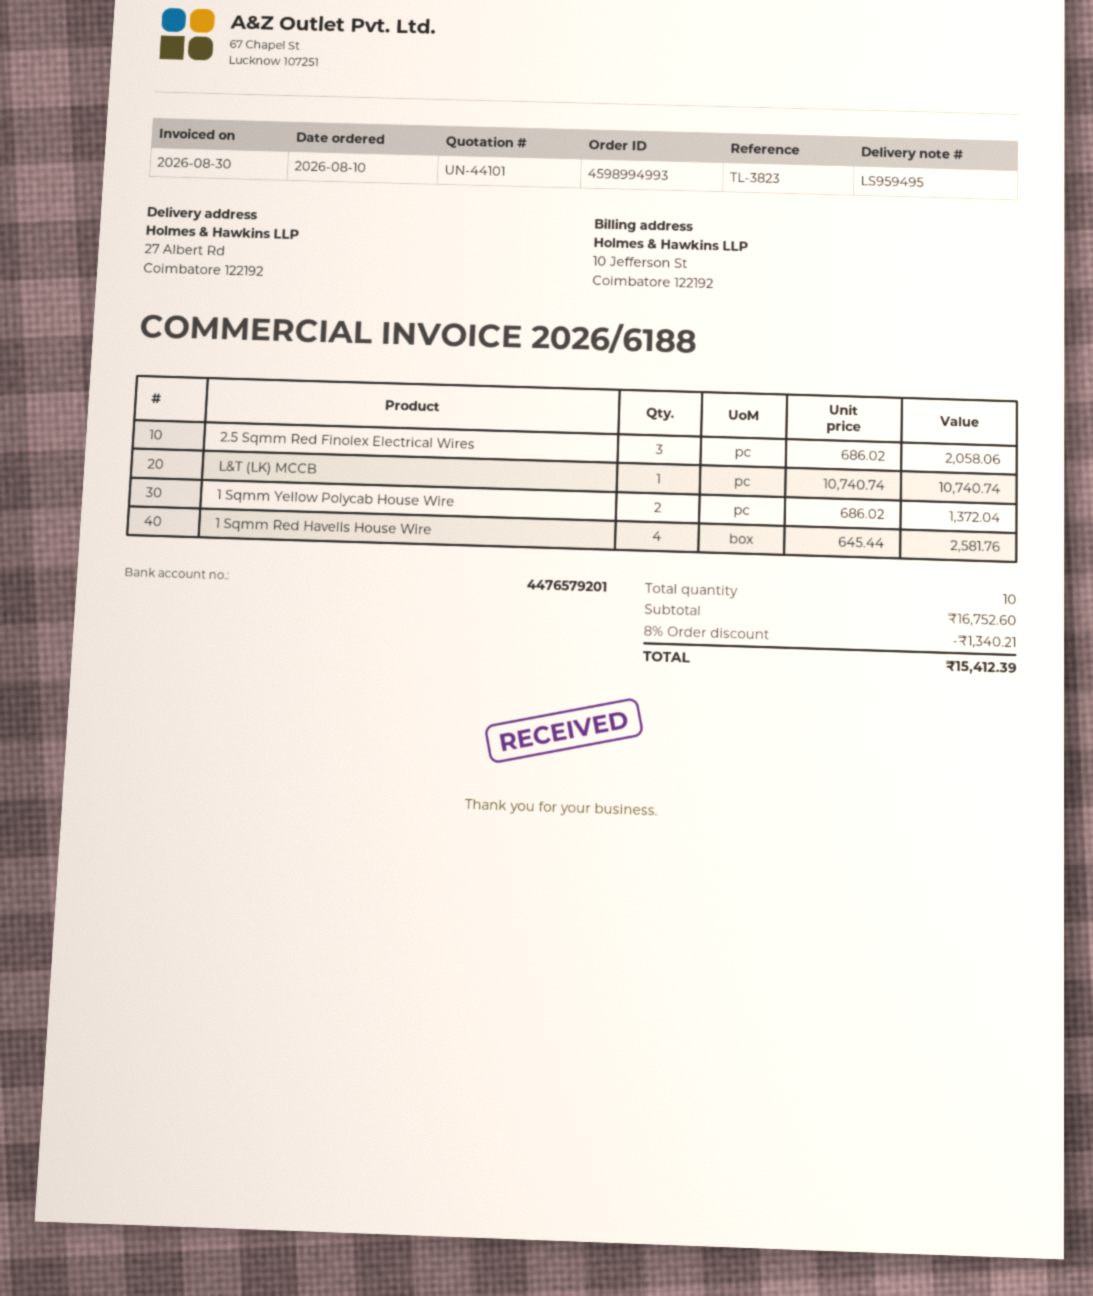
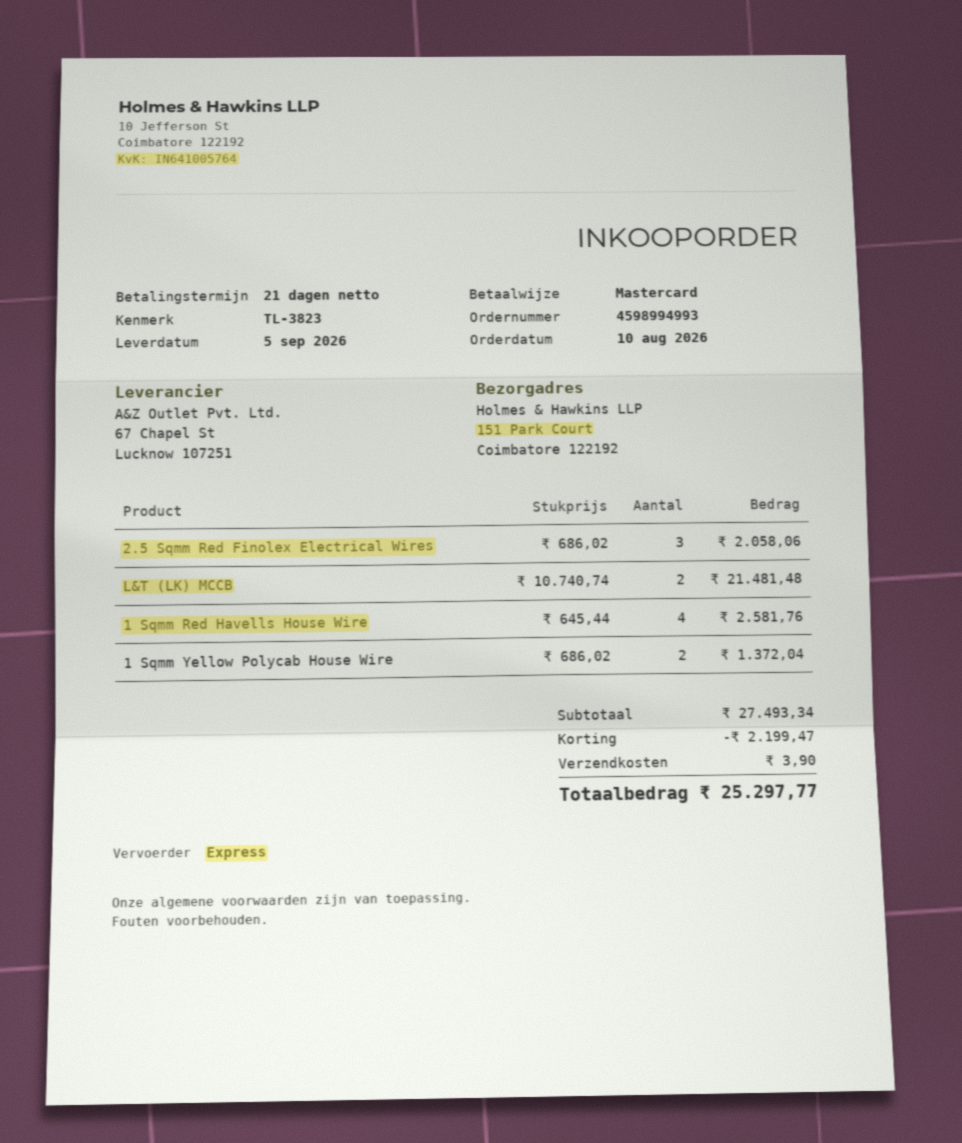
ship to: 27 Albert Rd, Coimbatore 122192 -> 151 Park Court, Coimbatore 122192
L&T (LK) MCCB: 1 x 10740.74 = 10740.74 -> 2 x 10740.74 = 21481.48
subtotal: 16752.60 -> 27493.34
discount: 1340.21 -> 2199.47
shipping: none -> 3.90
total: 15412.39 -> 25297.77

